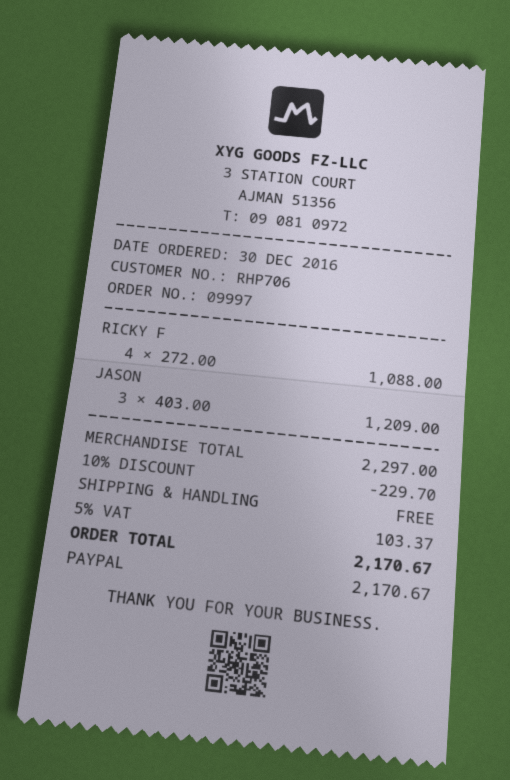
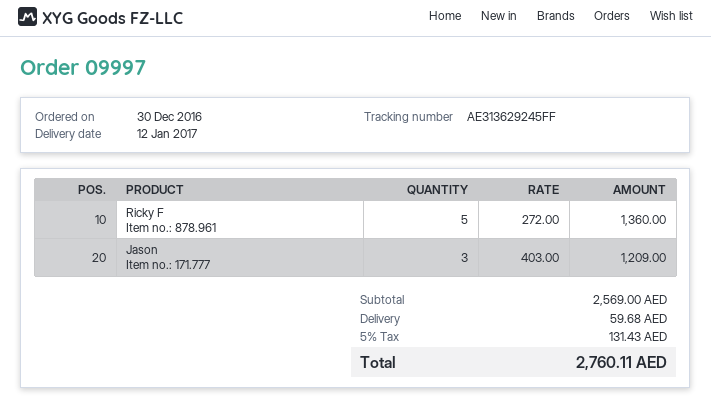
RICKY F: 4 x 272.00 = 1088.00 -> 5 x 272.00 = 1360.00
subtotal: 2297.00 -> 2569.00
discount: 10% = 229.70 -> none
shipping: 0.00 -> 59.68
tax: 5% = 103.37 -> 5% = 131.43
total: 2170.67 -> 2760.11

